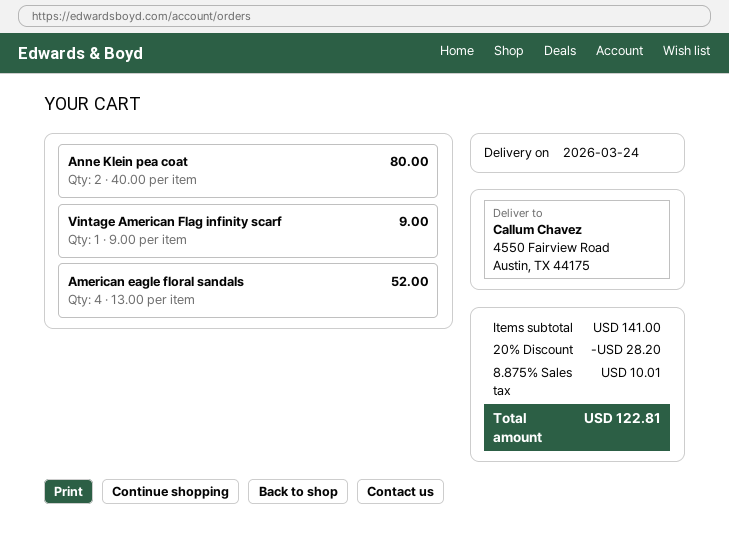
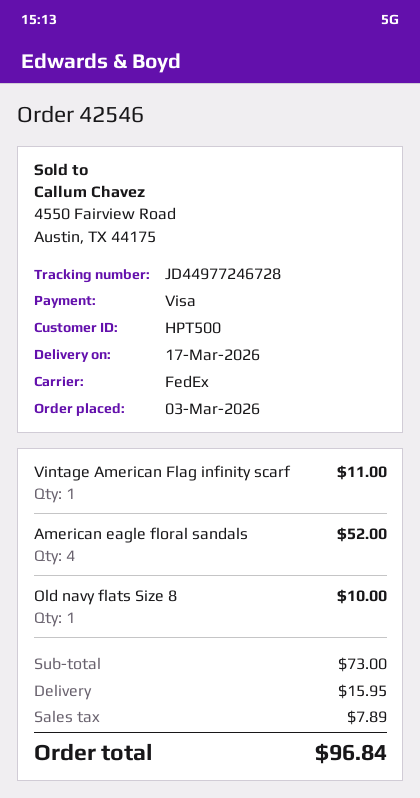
delivery date: 2026-03-24 -> 2026-03-17
Anne Klein pea coat: 2 for 80.00 -> none
Vintage American Flag infinity scarf: 1 for 9.00 -> 1 for 11.00
Old navy flats Size 8: none -> 1 for 10.00
subtotal: 141.00 -> 73.00
discount: 20% = 28.20 -> none
shipping: none -> 15.95
tax: 10.01 -> 7.89
total: 122.81 -> 96.84

